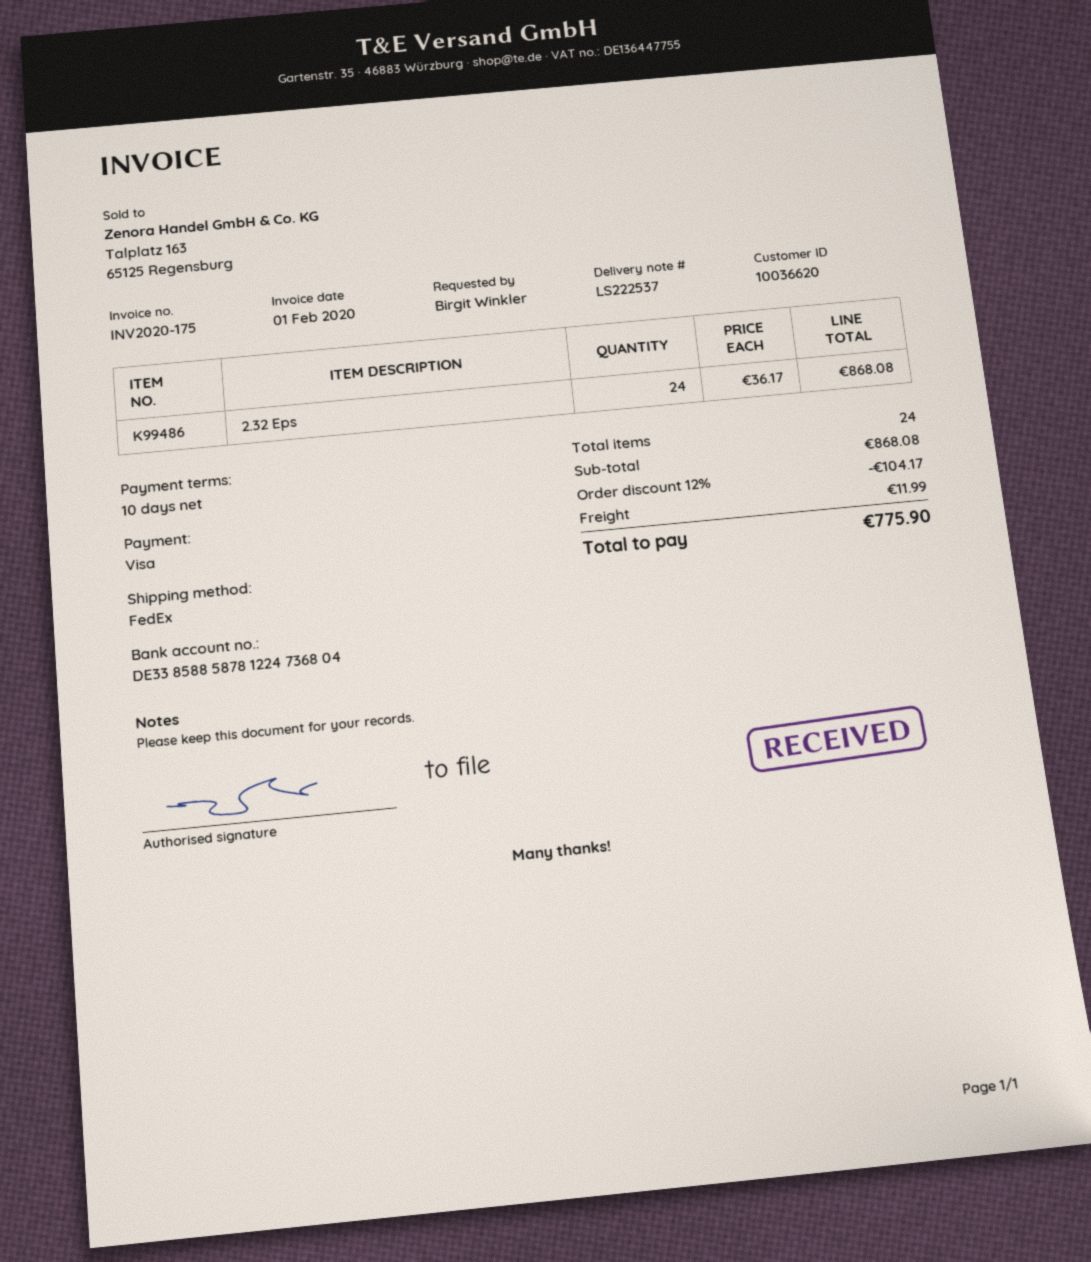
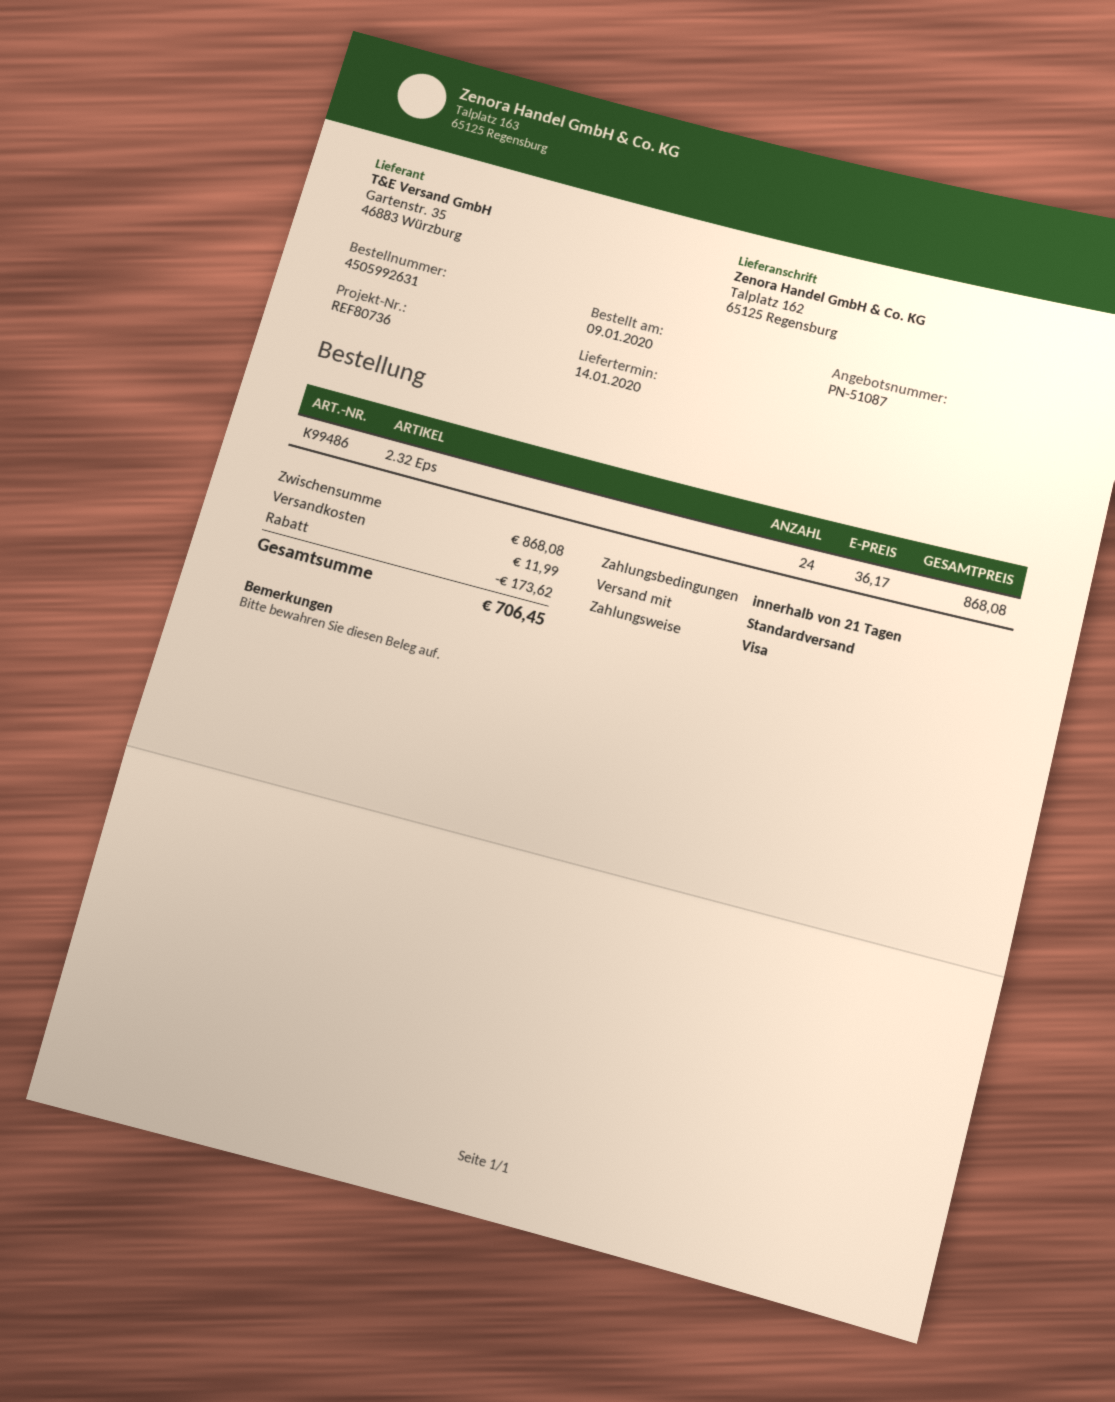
payment terms: 10 days -> 21 days
shipping method: FedEx -> standard
discount: 104.17 -> 173.62
total: 775.90 -> 706.45

